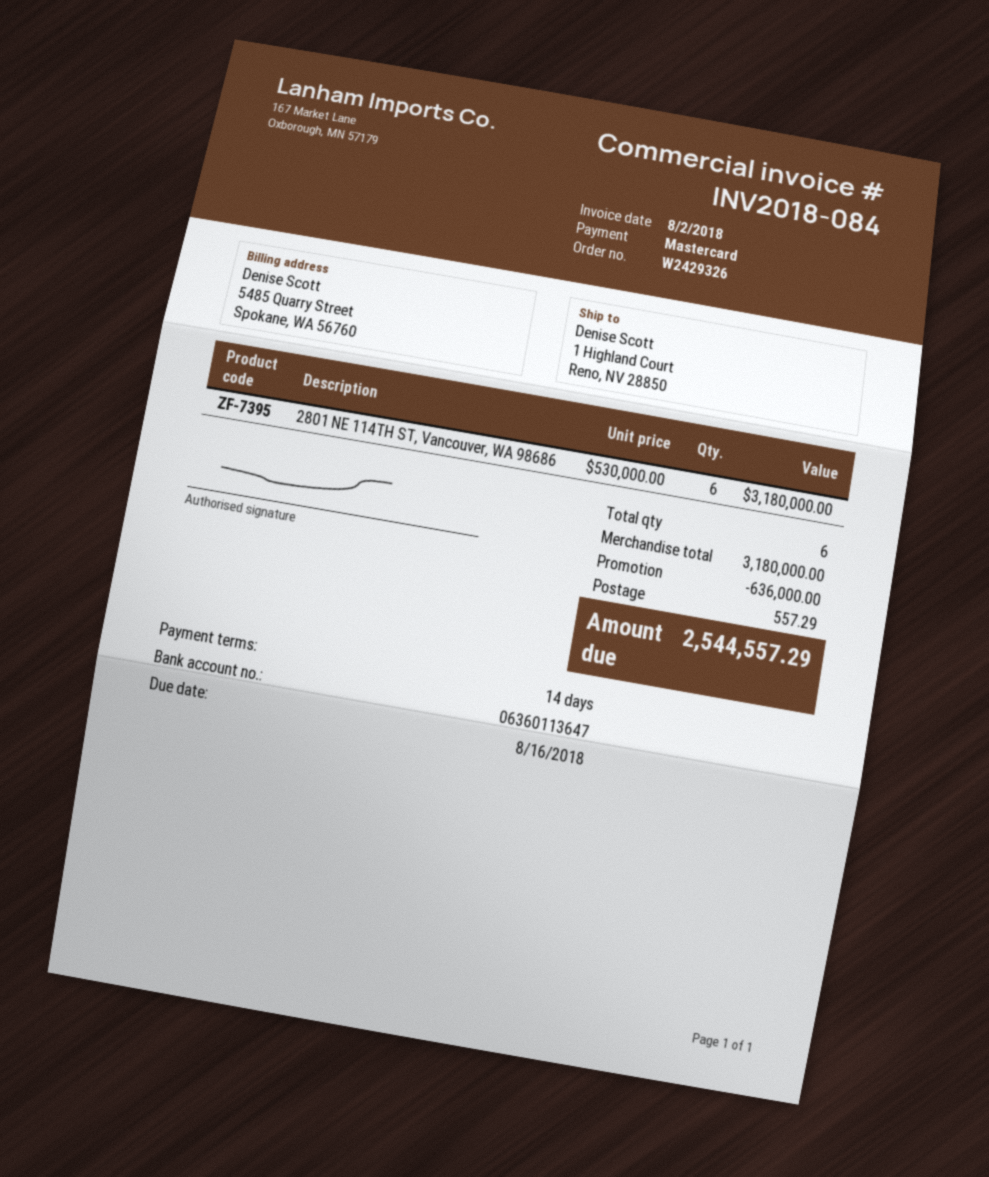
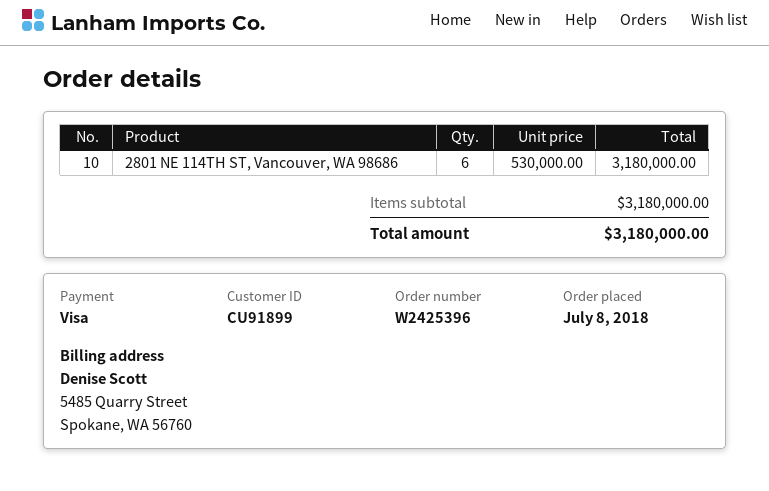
order number: W2429326 -> W2425396
payment method: Mastercard -> Visa
discount: 636000.00 -> none
shipping: 557.29 -> none
total: 2544557.29 -> 3180000.00

